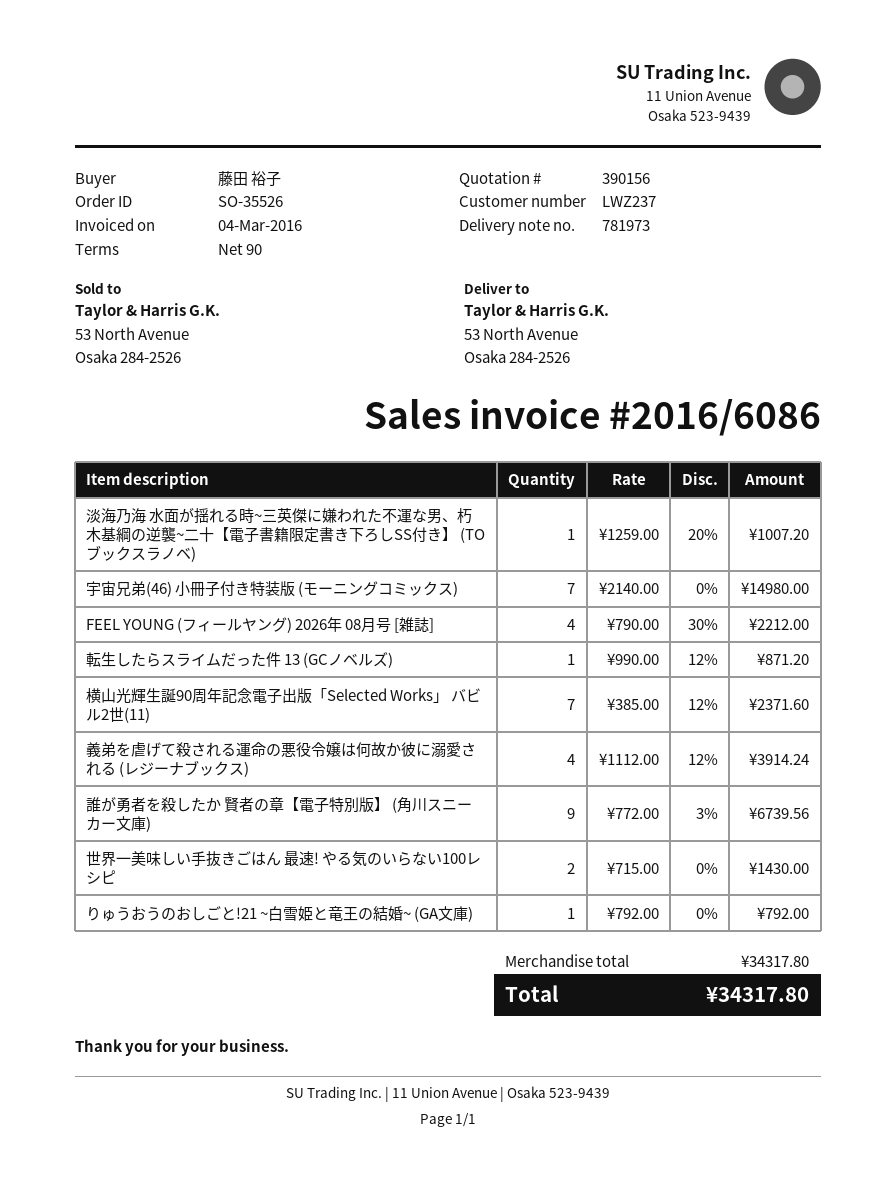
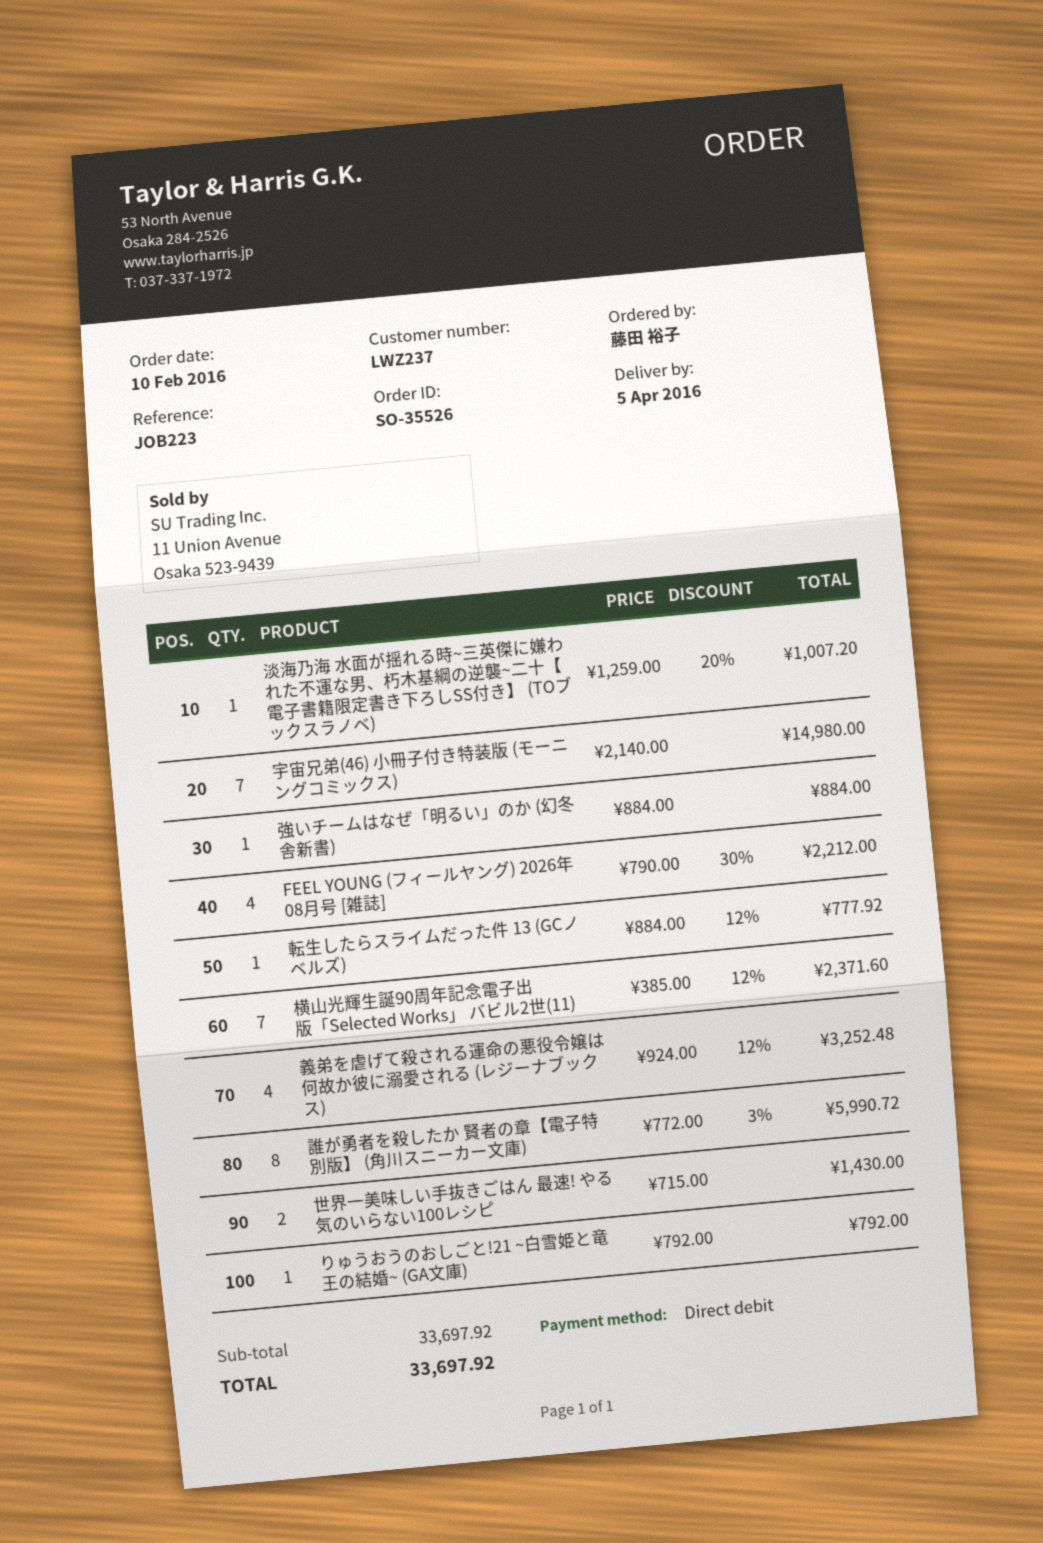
転生したらスライムだった件 13 (GCノベルズ): 1 x 990.00 - 12% = 871.20 -> 1 x 884.00 - 12% = 777.92
義弟を虐げて殺される運命の悪役令嬢は何故か彼に溺愛される (レジーナブックス): 4 x 1112.00 - 12% = 3914.24 -> 4 x 924.00 - 12% = 3252.48
誰が勇者を殺したか 賢者の章【電子特別版】 (角川スニーカー文庫): 9 x 772.00 - 3% = 6739.56 -> 8 x 772.00 - 3% = 5990.72
強いチームはなぜ「明るい」のか (幻冬舎新書): none -> 1 x 884.00 = 884.00
subtotal: 34317.80 -> 33697.92
total: 34317.80 -> 33697.92

